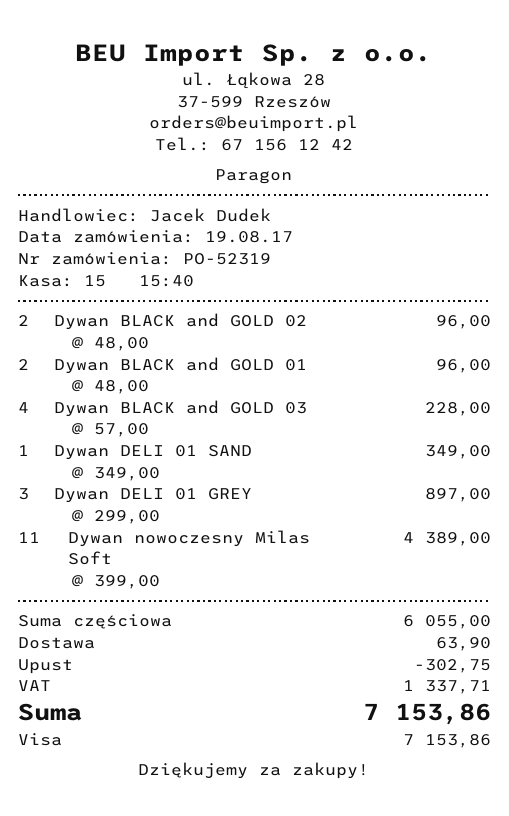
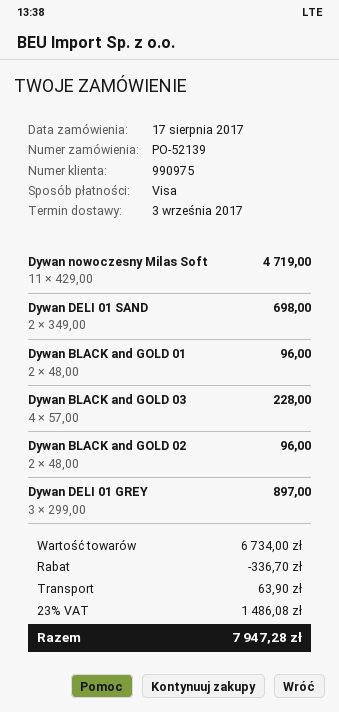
order number: PO-52319 -> PO-52139
order date: 2017-08-19 -> 2017-08-17
Dywan DELI 01 SAND: 1 x 349.00 = 349.00 -> 2 x 349.00 = 698.00
Dywan nowoczesny Milas Soft: 11 x 399.00 = 4389.00 -> 11 x 429.00 = 4719.00
subtotal: 6055.00 -> 6734.00
discount: 302.75 -> 336.70
tax: 1337.71 -> 1486.08
total: 7153.86 -> 7947.28

